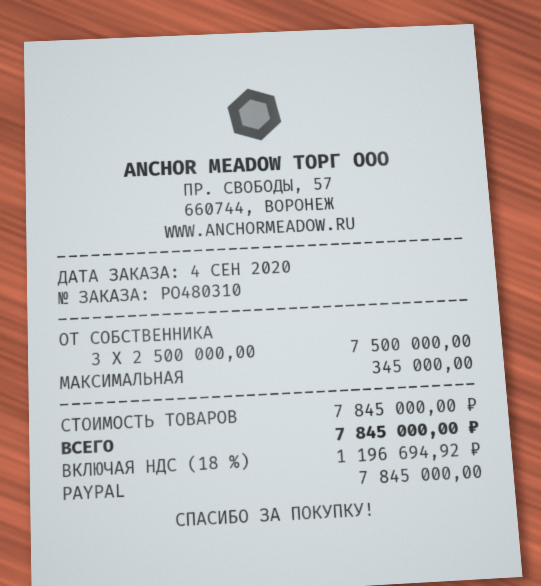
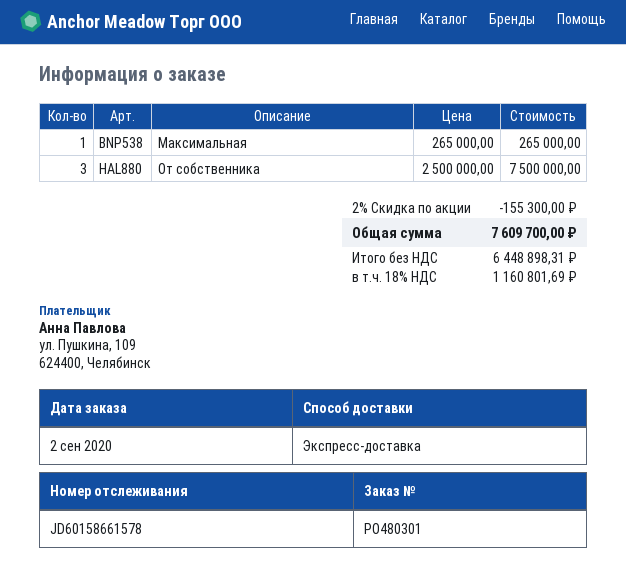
order number: PO480310 -> PO480301
order date: 2020-09-04 -> 2020-09-02
МАКСИМАЛЬНАЯ: 1 x 345000.00 = 345000.00 -> 1 x 265000.00 = 265000.00
discount: none -> 2% = 155300.00
tax: 18% = 1196694.92 -> 18% = 1160801.69
total: 7845000.00 -> 7609700.00

